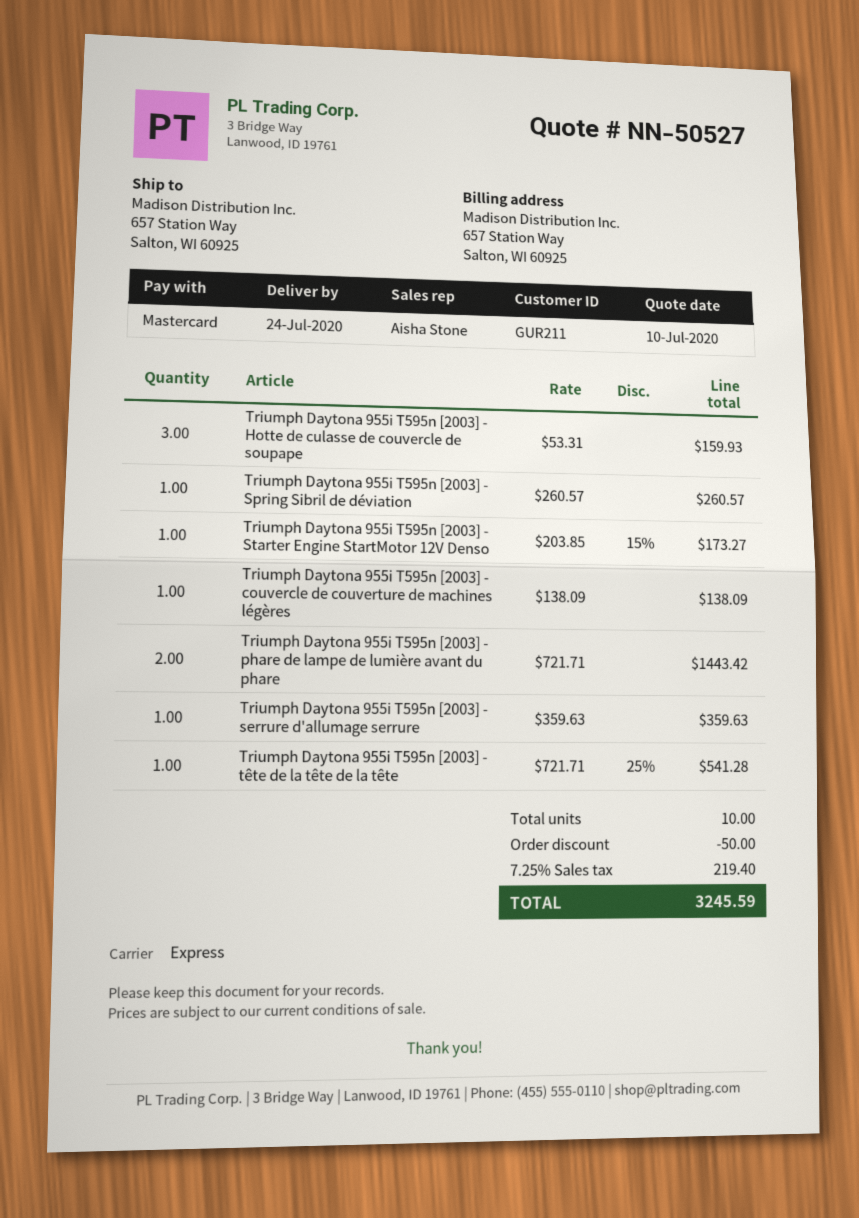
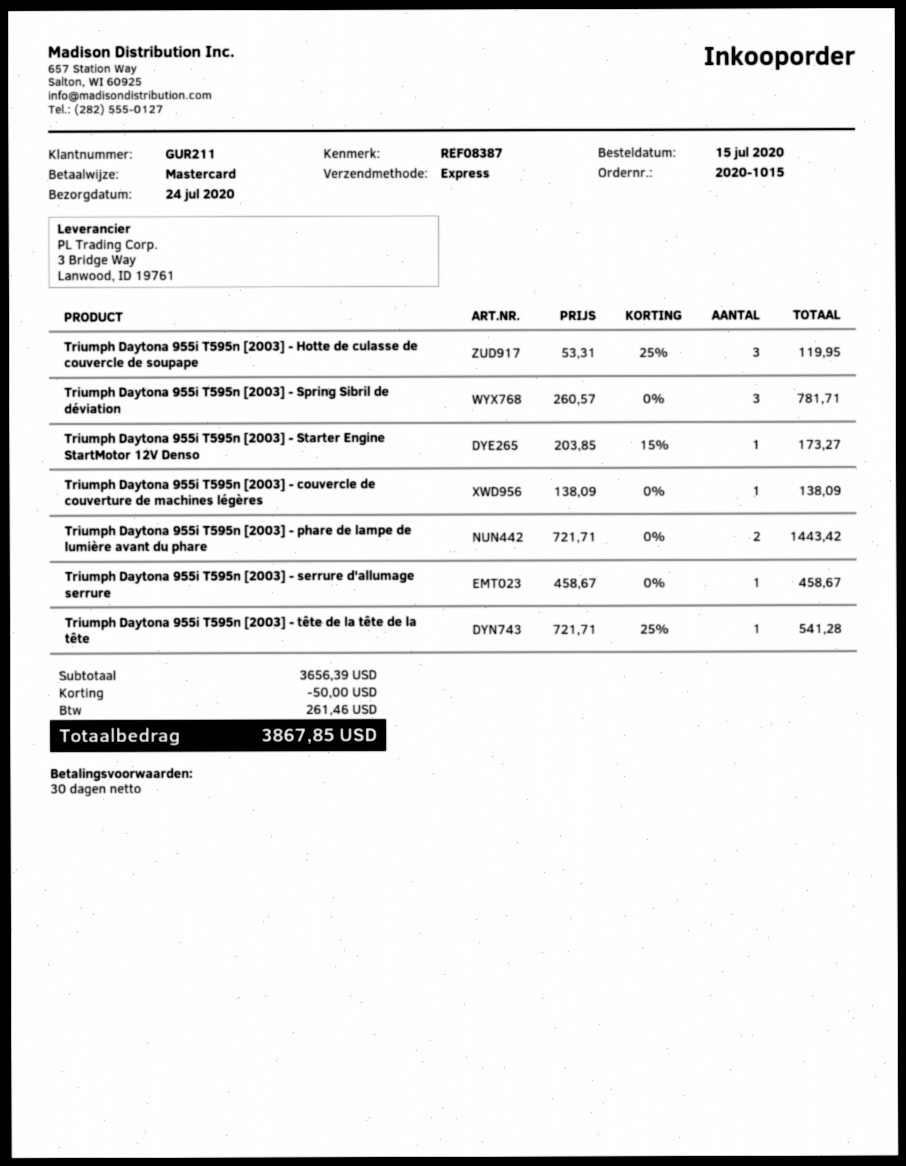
Triumph Daytona 955i T595n [2003] - Hotte de culasse de couvercle de soupape: 3 x 53.31 = 159.93 -> 3 x 53.31 - 25% = 119.95
Triumph Daytona 955i T595n [2003] - Spring Sibril de déviation: 1 x 260.57 = 260.57 -> 3 x 260.57 = 781.71
Triumph Daytona 955i T595n [2003] - serrure d'allumage serrure: 1 x 359.63 = 359.63 -> 1 x 458.67 = 458.67
tax: 219.40 -> 261.46
total: 3245.59 -> 3867.85

